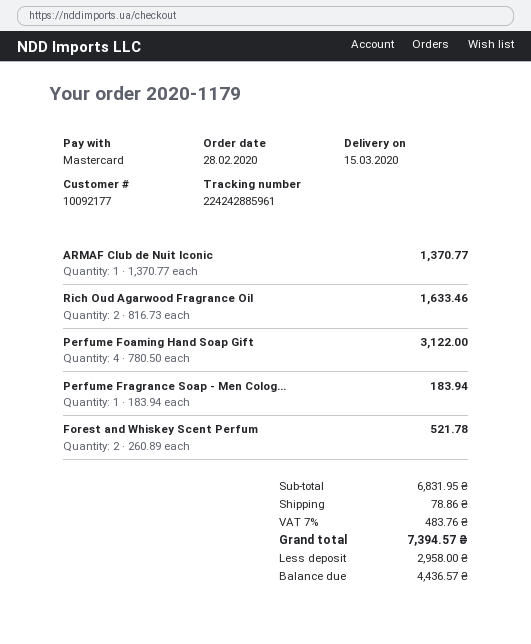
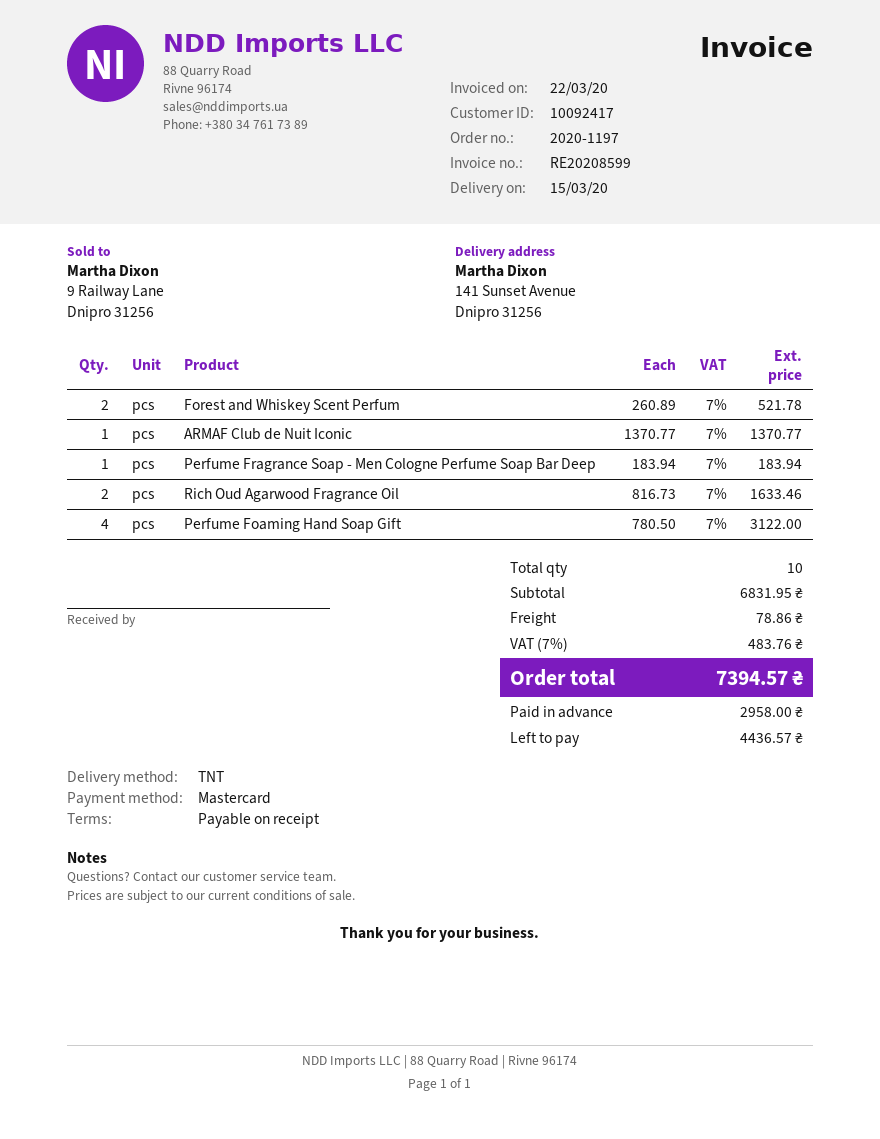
order number: 2020-1179 -> 2020-1197
customer number: 10092177 -> 10092417

